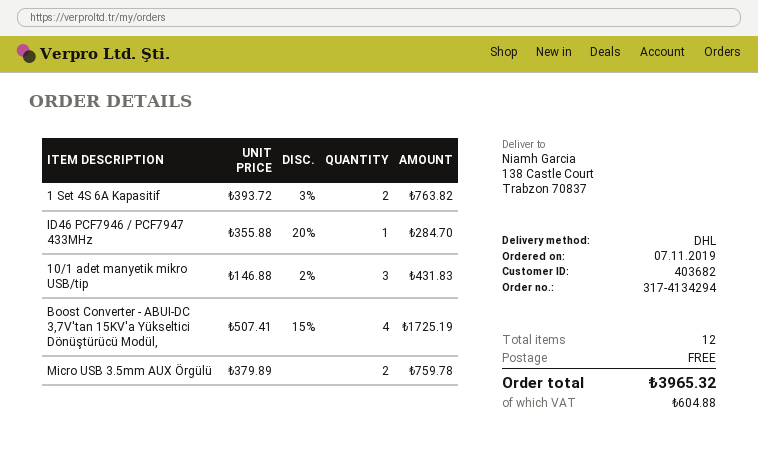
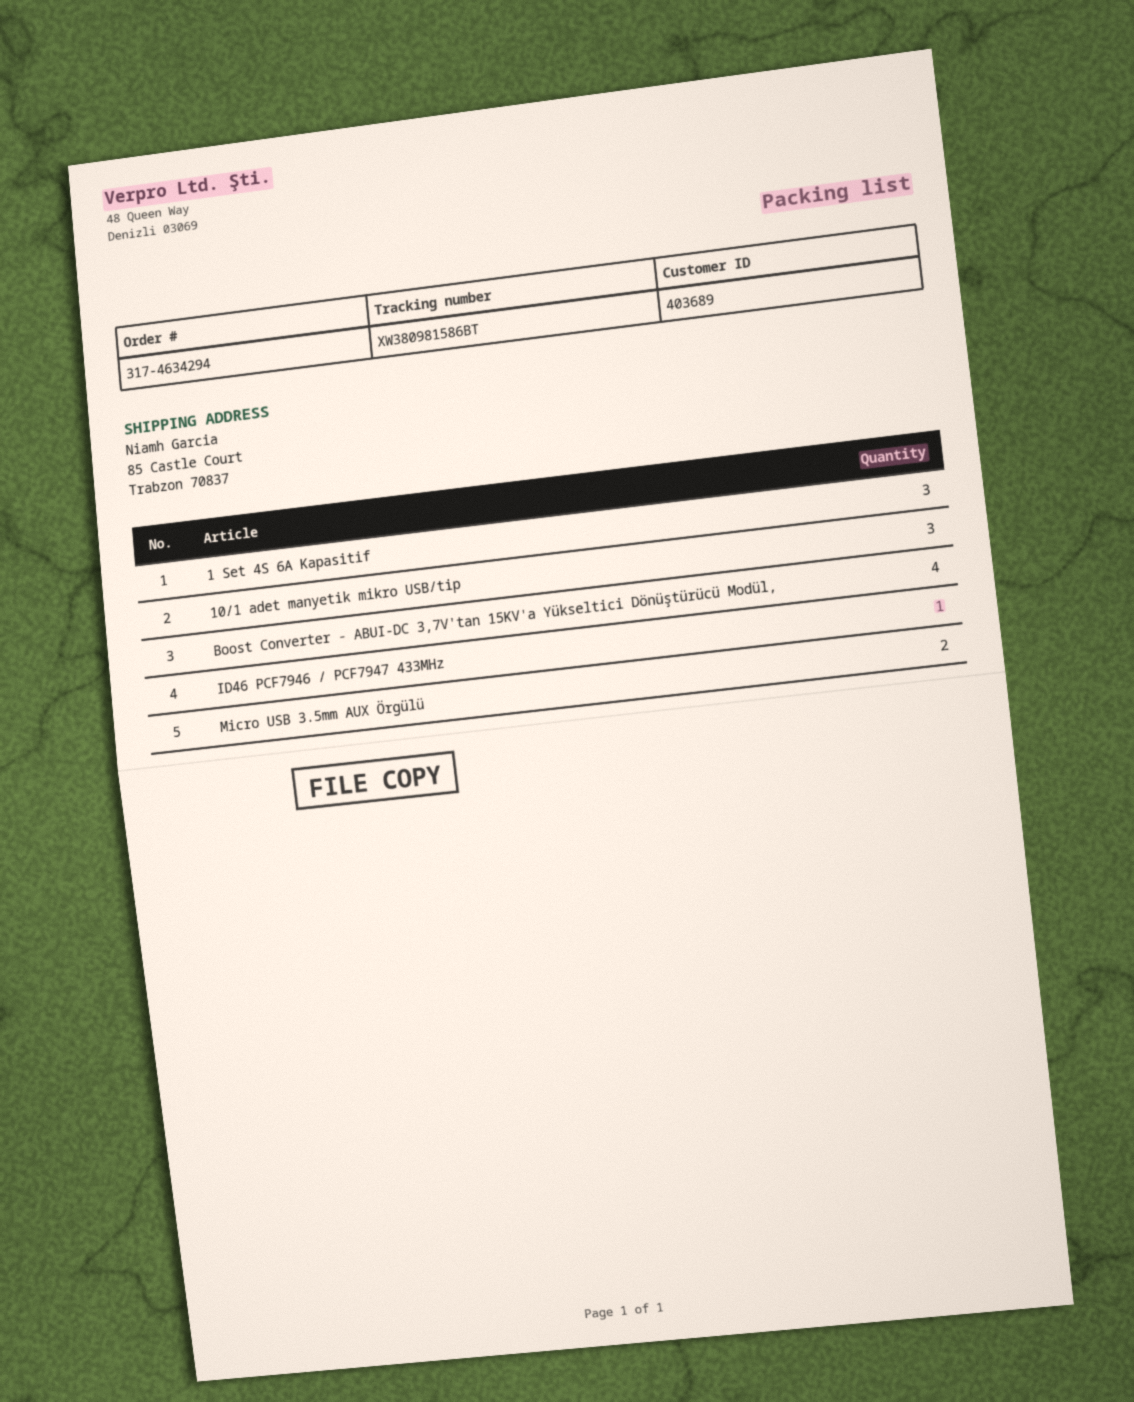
order number: 317-4134294 -> 317-4634294
customer number: 403682 -> 403689
ship to: 138 Castle Court, Trabzon 70837 -> 85 Castle Court, Trabzon 70837
1 Set 4S 6A Kapasitif: 2 -> 3

